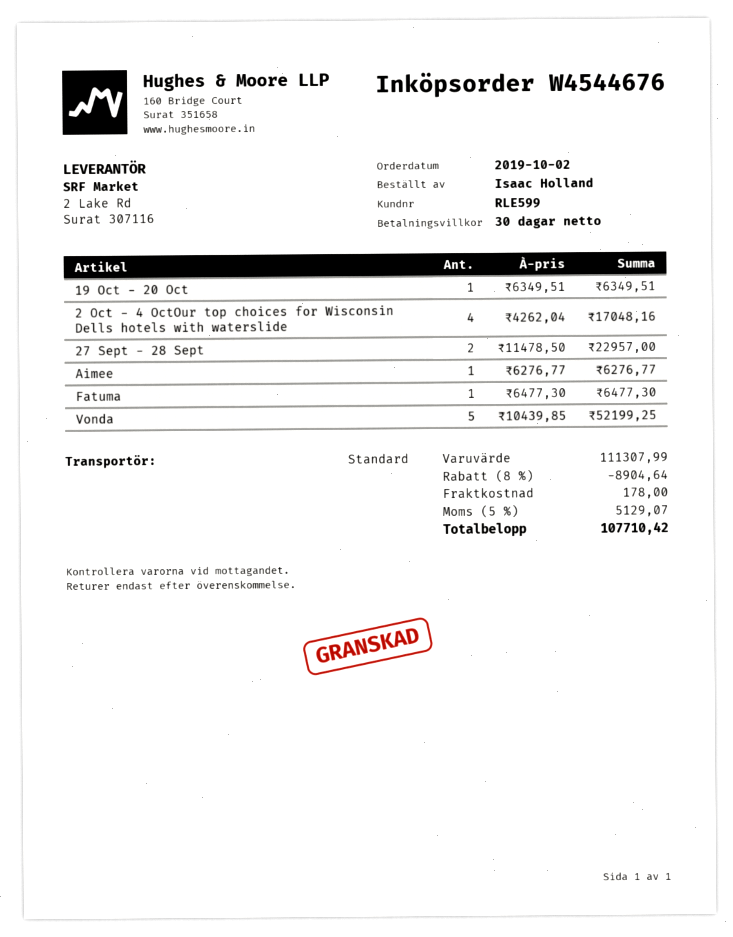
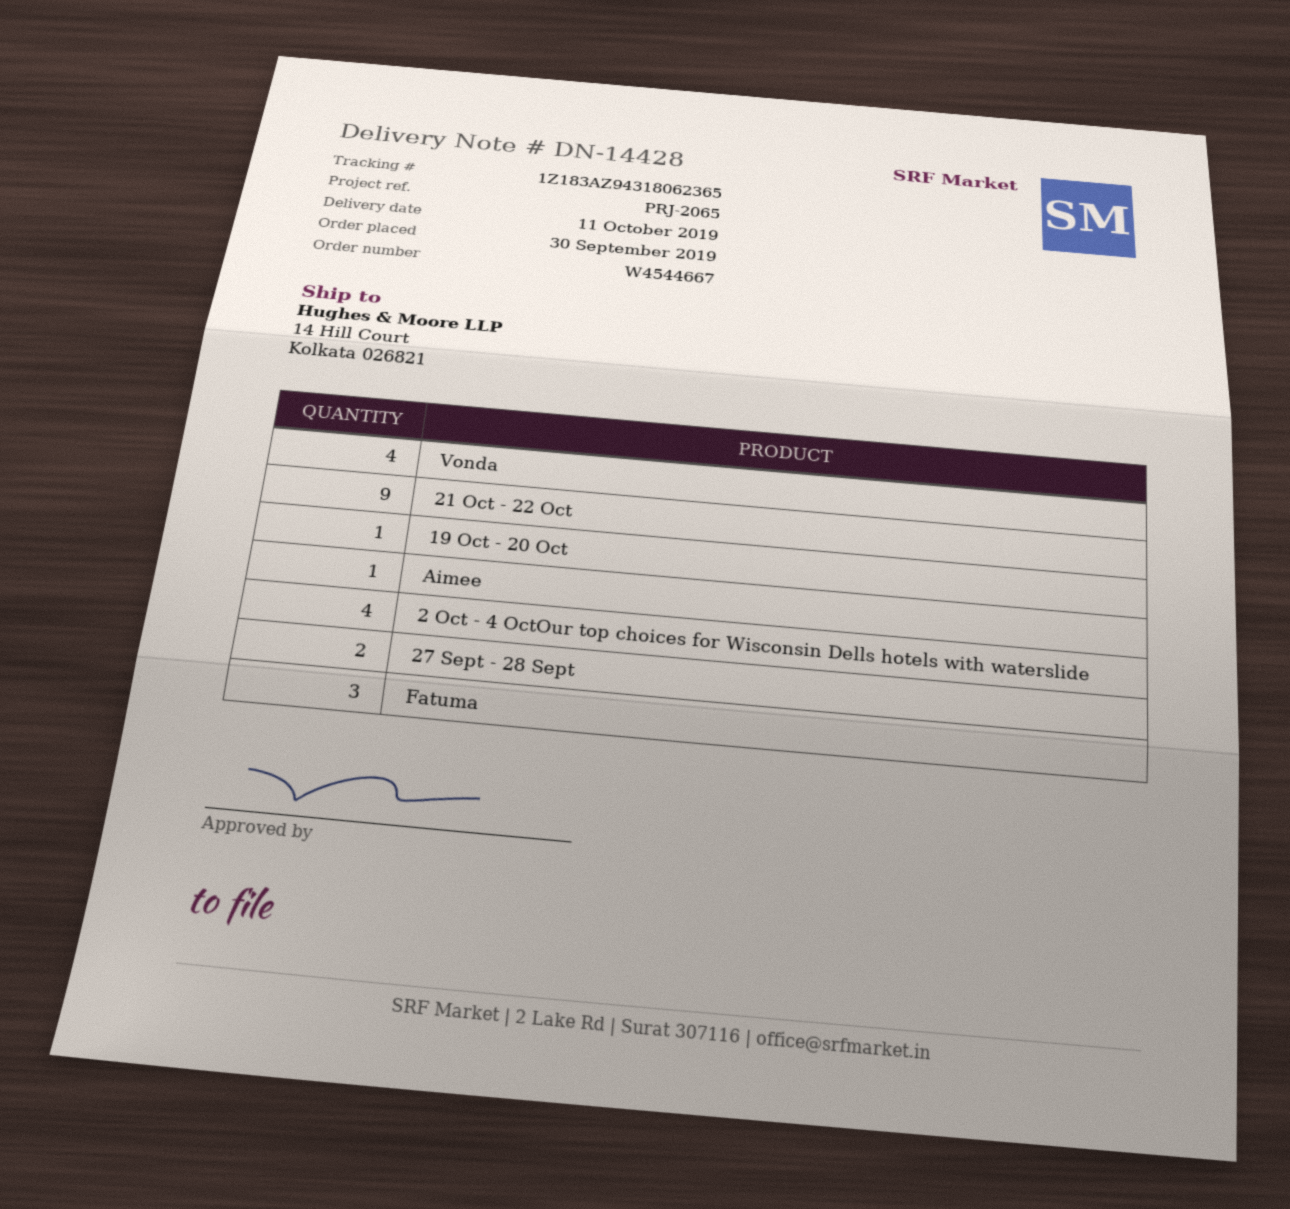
order number: W4544676 -> W4544667
order date: 2019-10-02 -> 2019-09-30
Fatuma: 1 -> 3
Vonda: 5 -> 4
21 Oct - 22 Oct: none -> 9

